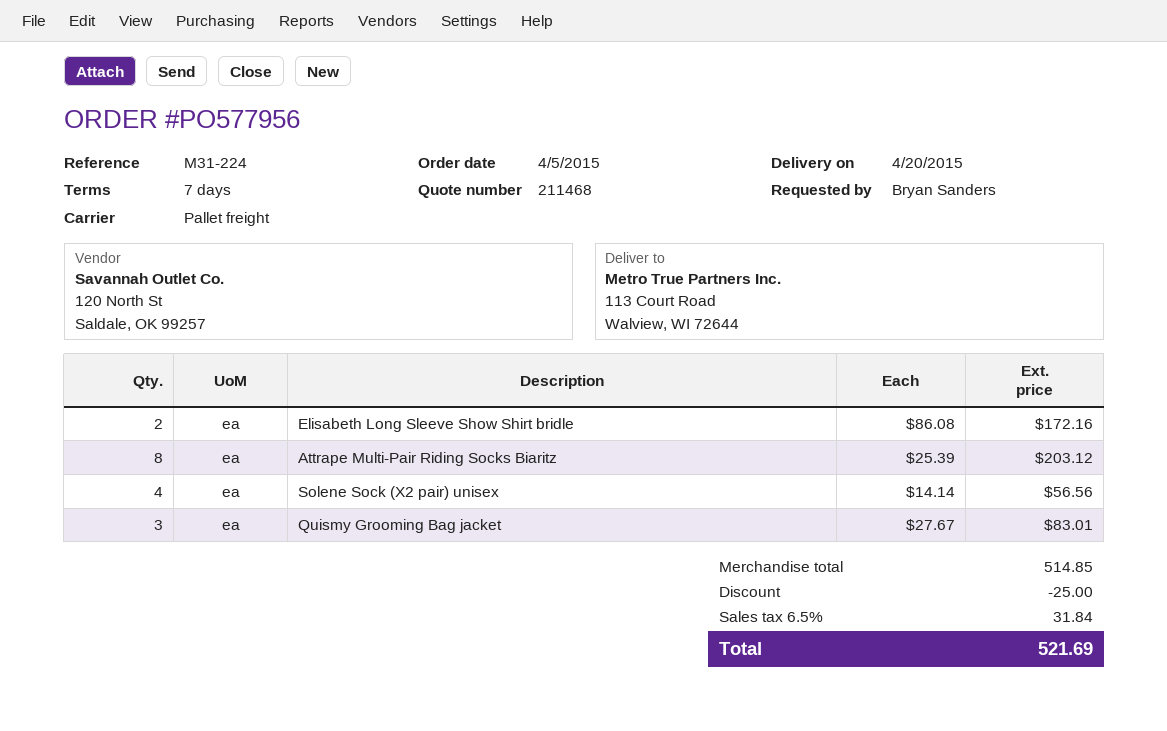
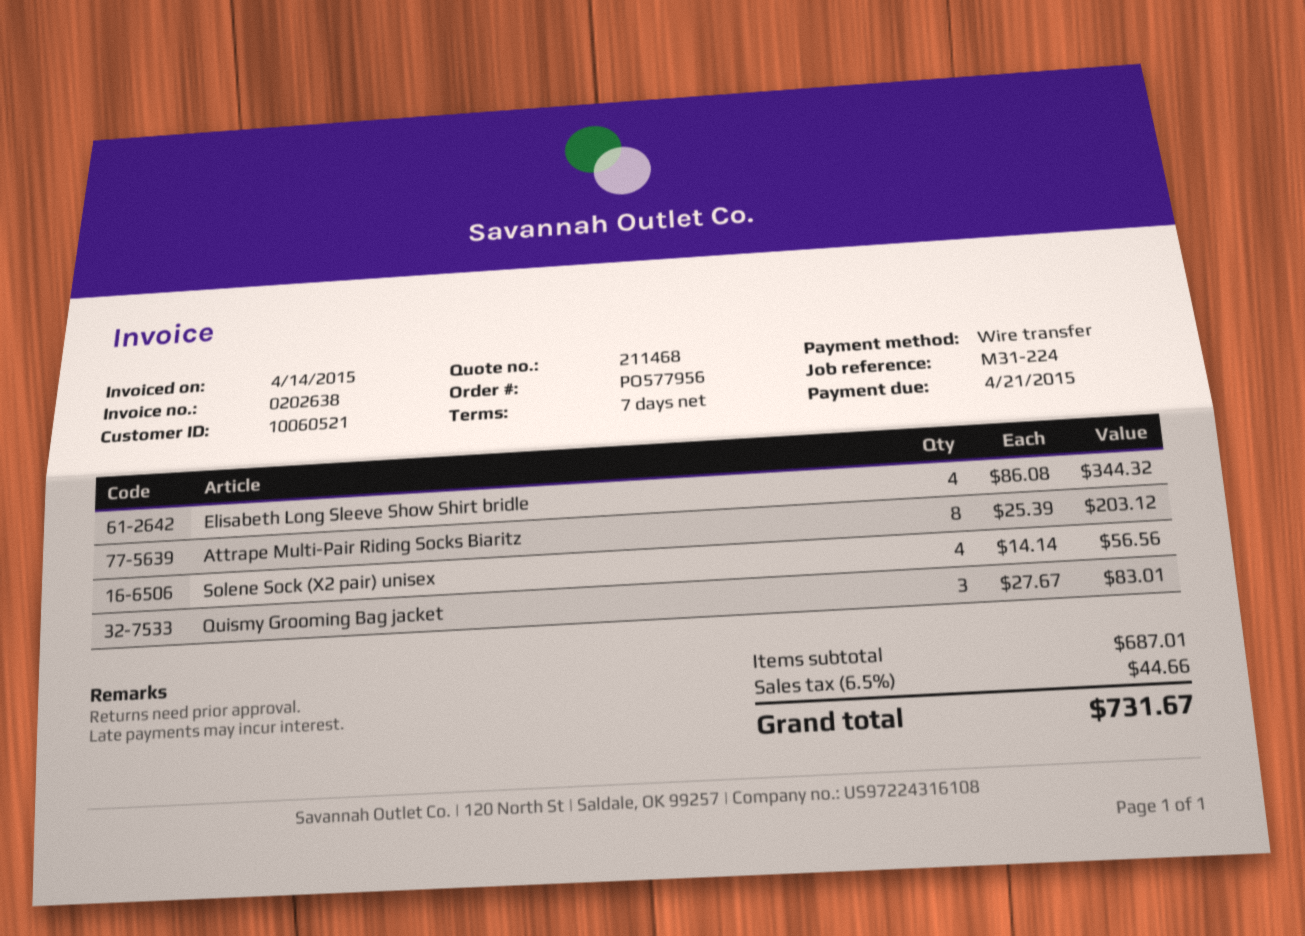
Elisabeth Long Sleeve Show Shirt bridle: 2 x 86.08 = 172.16 -> 4 x 86.08 = 344.32
subtotal: 514.85 -> 687.01
discount: 25.00 -> none
tax: 6.5% = 31.84 -> 6.5% = 44.66
total: 521.69 -> 731.67

